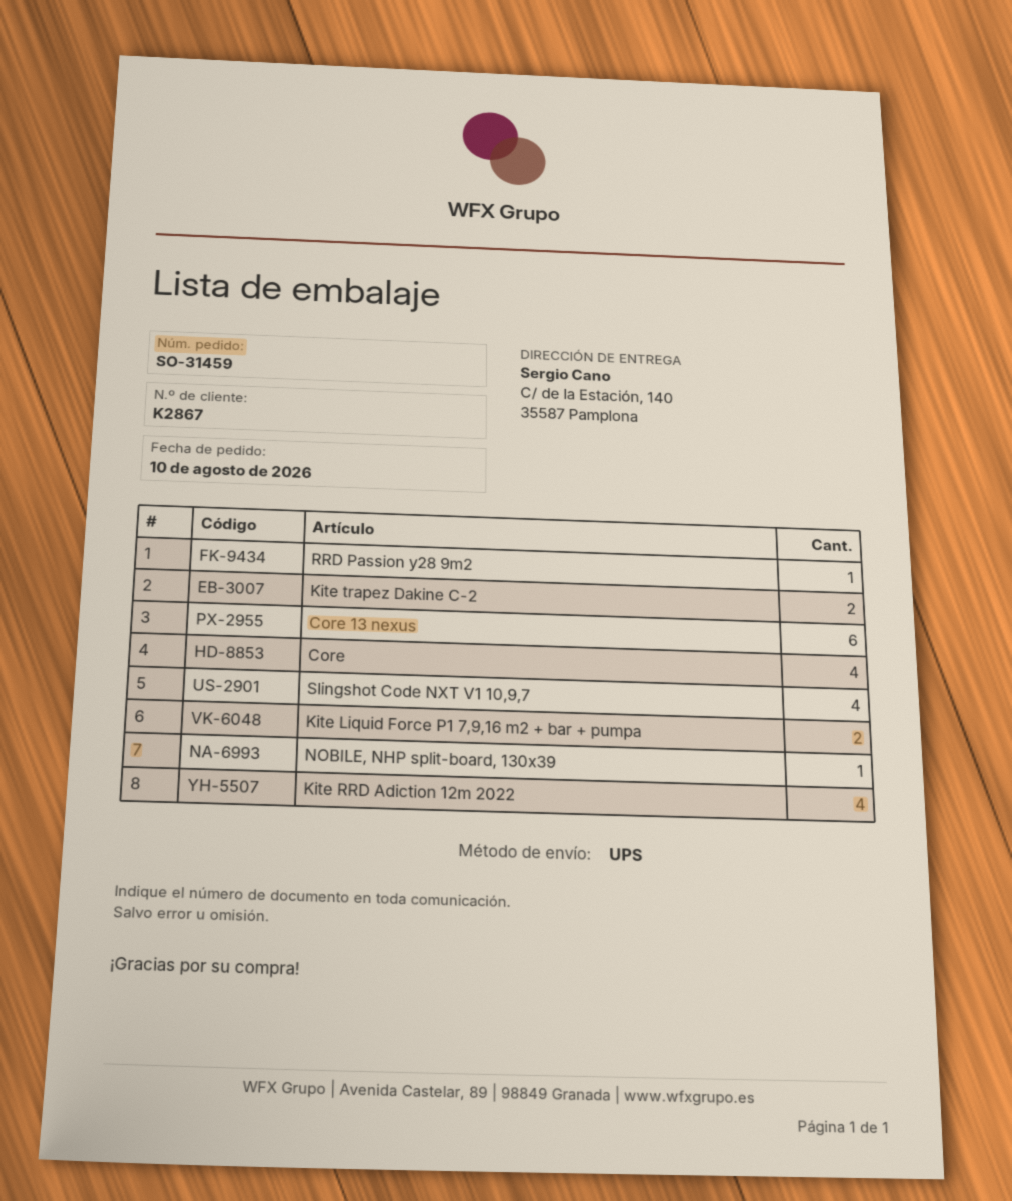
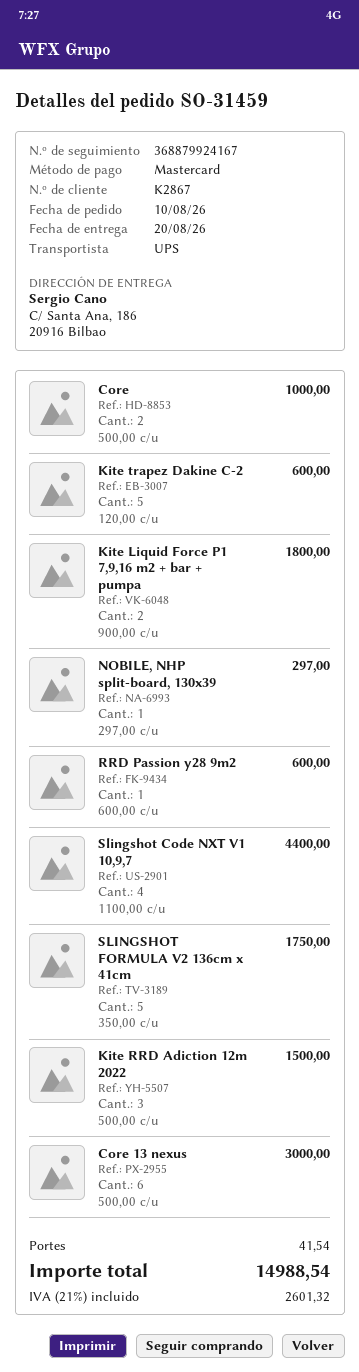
ship to: C/ de la Estación, 140, 35587 Pamplona -> C/ Santa Ana, 186, 20916 Bilbao
Kite trapez Dakine C-2: 2 -> 5
Core: 4 -> 2
Kite RRD Adiction 12m 2022: 4 -> 3
SLINGSHOT FORMULA V2 136cm x 41cm: none -> 5

